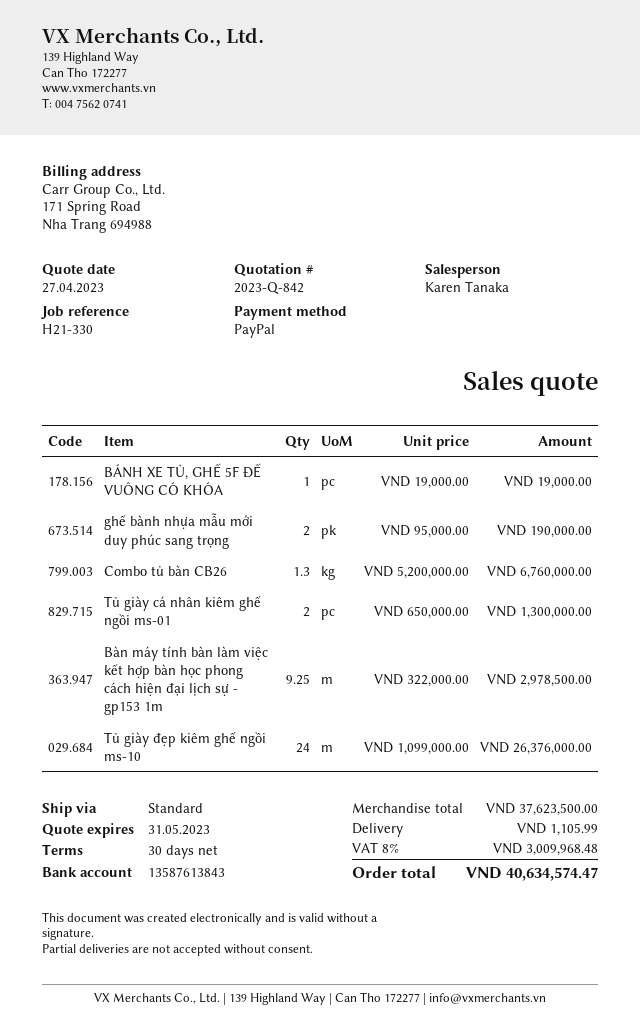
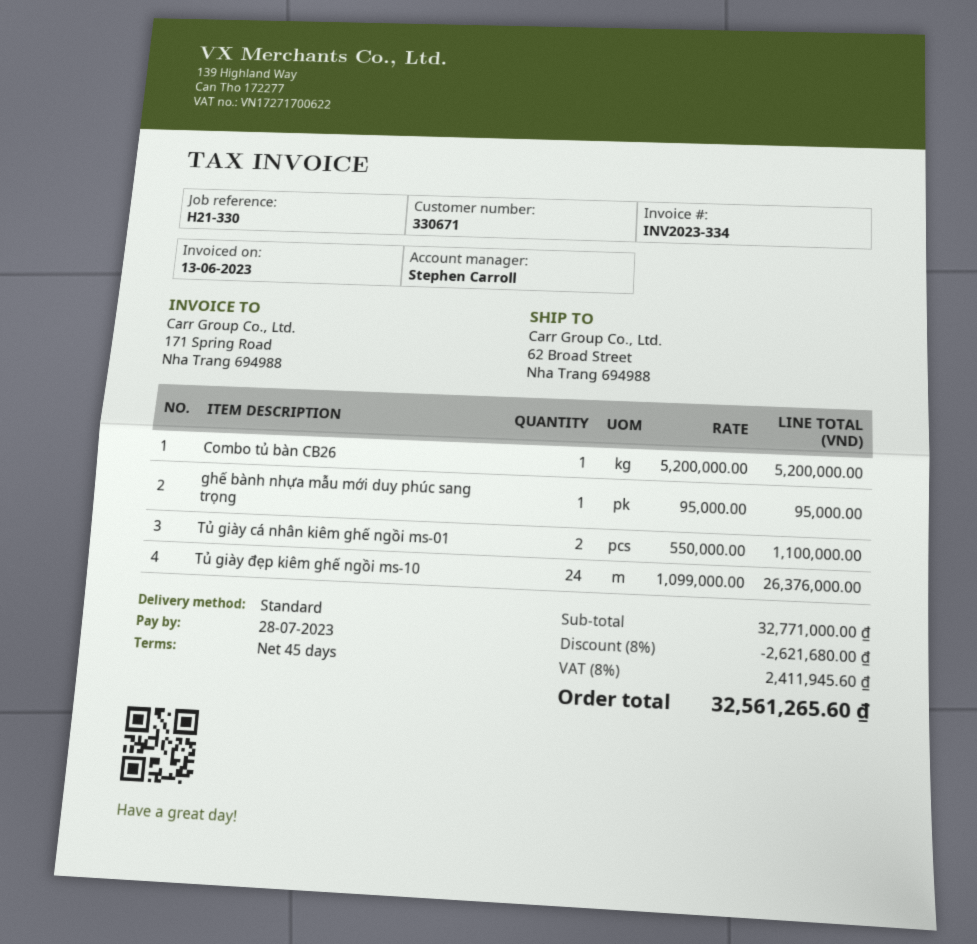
payment terms: 30 days -> 45 days
sales rep: Karen Tanaka -> Stephen Carroll
BÁNH XE TỦ, GHẾ 5F ĐẾ VUÔNG CÓ KHÓA: 1 x 19000.00 = 19000.00 -> none
ghế bành nhựa mẫu mới duy phúc sang trọng: 2 x 95000.00 = 190000.00 -> 1 x 95000.00 = 95000.00
Combo tủ bàn CB26: 1.3 x 5200000.00 = 6760000.00 -> 1 x 5200000.00 = 5200000.00
Tủ giày cá nhân kiêm ghế ngồi ms-01: 2 x 650000.00 = 1300000.00 -> 2 x 550000.00 = 1100000.00
Bàn máy tính bàn làm việc kết hợp bàn học phong cách hiện đại lịch sự - gp153 1m: 9.25 x 322000.00 = 2978500.00 -> none
subtotal: 37623500.00 -> 32771000.00
discount: none -> 8% = 2621680.00
shipping: 1105.99 -> none
tax: 8% = 3009968.48 -> 8% = 2411945.60
total: 40634574.47 -> 32561265.60

